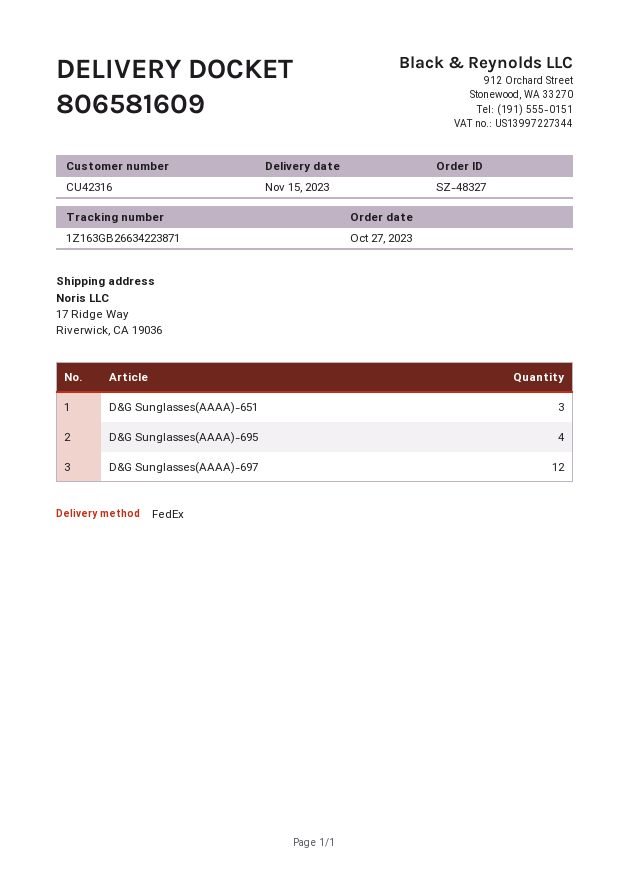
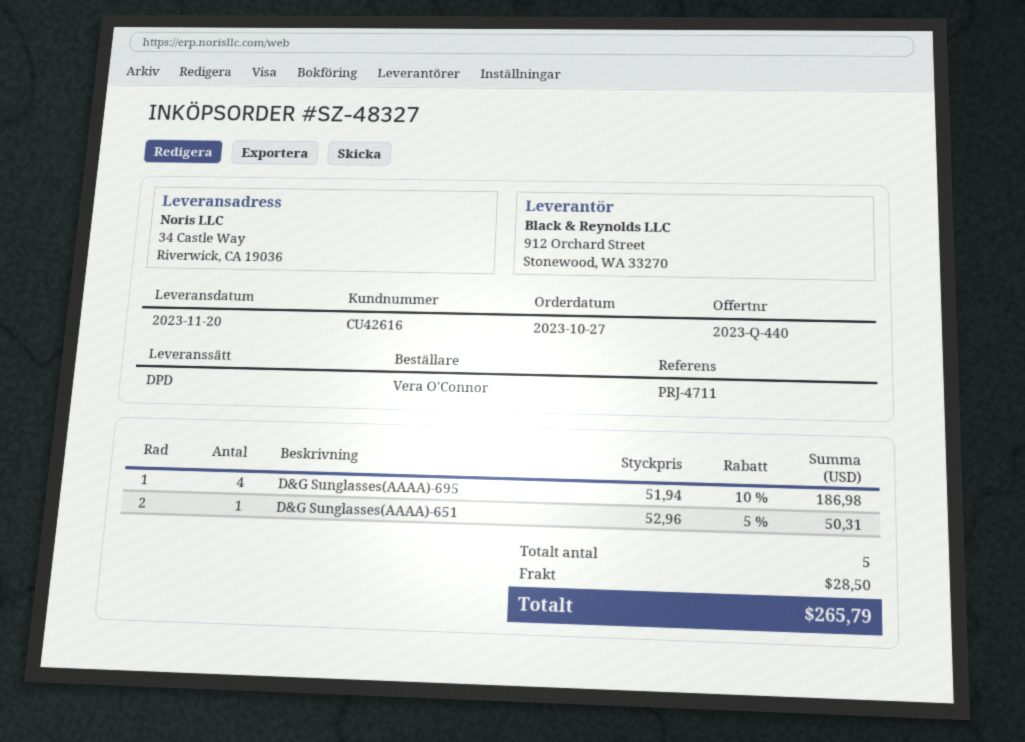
delivery date: 2023-11-15 -> 2023-11-20
customer number: CU42316 -> CU42616
shipping method: FedEx -> DPD
ship to: 17 Ridge Way, Riverwick, CA 19036 -> 34 Castle Way, Riverwick, CA 19036
D&G Sunglasses(AAAA)-651: 3 -> 1
D&G Sunglasses(AAAA)-697: 12 -> none

